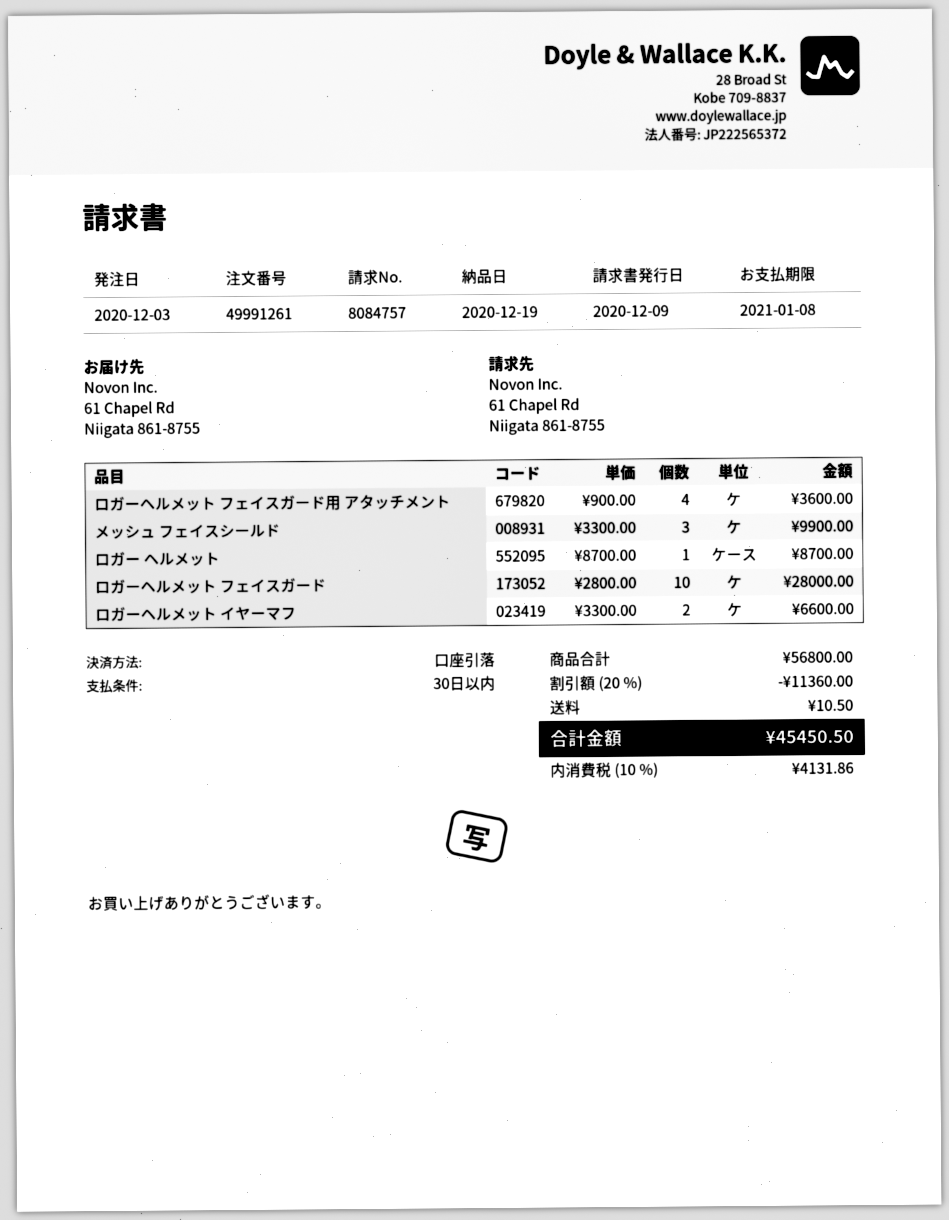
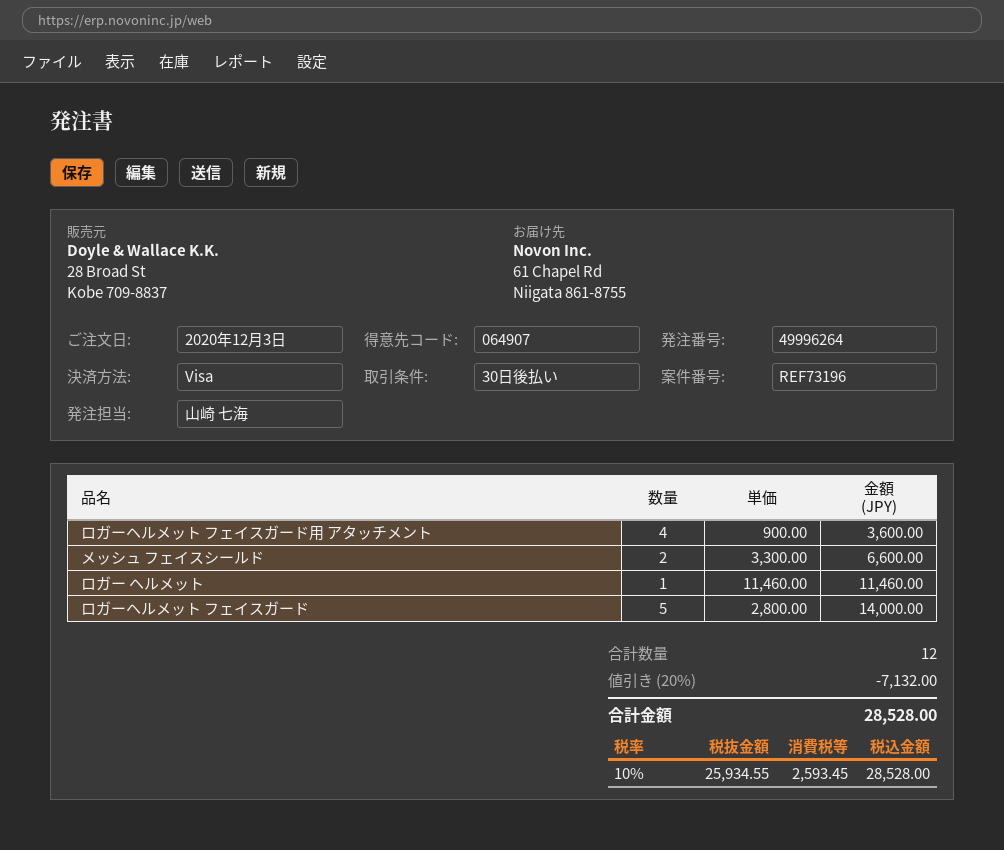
order number: 49991261 -> 49996264
payment method: direct debit -> Visa
メッシュ フェイスシールド: 3 x 3300.00 = 9900.00 -> 2 x 3300.00 = 6600.00
ロガー ヘルメット: 1 x 8700.00 = 8700.00 -> 1 x 11460.00 = 11460.00
ロガーヘルメット フェイスガード: 10 x 2800.00 = 28000.00 -> 5 x 2800.00 = 14000.00
ロガーヘルメット イヤーマフ: 2 x 3300.00 = 6600.00 -> none
discount: 20% = 11360.00 -> 20% = 7132.00
shipping: 10.50 -> none
tax: 10% = 4131.86 -> 10% = 2593.45
total: 45450.50 -> 28528.00

